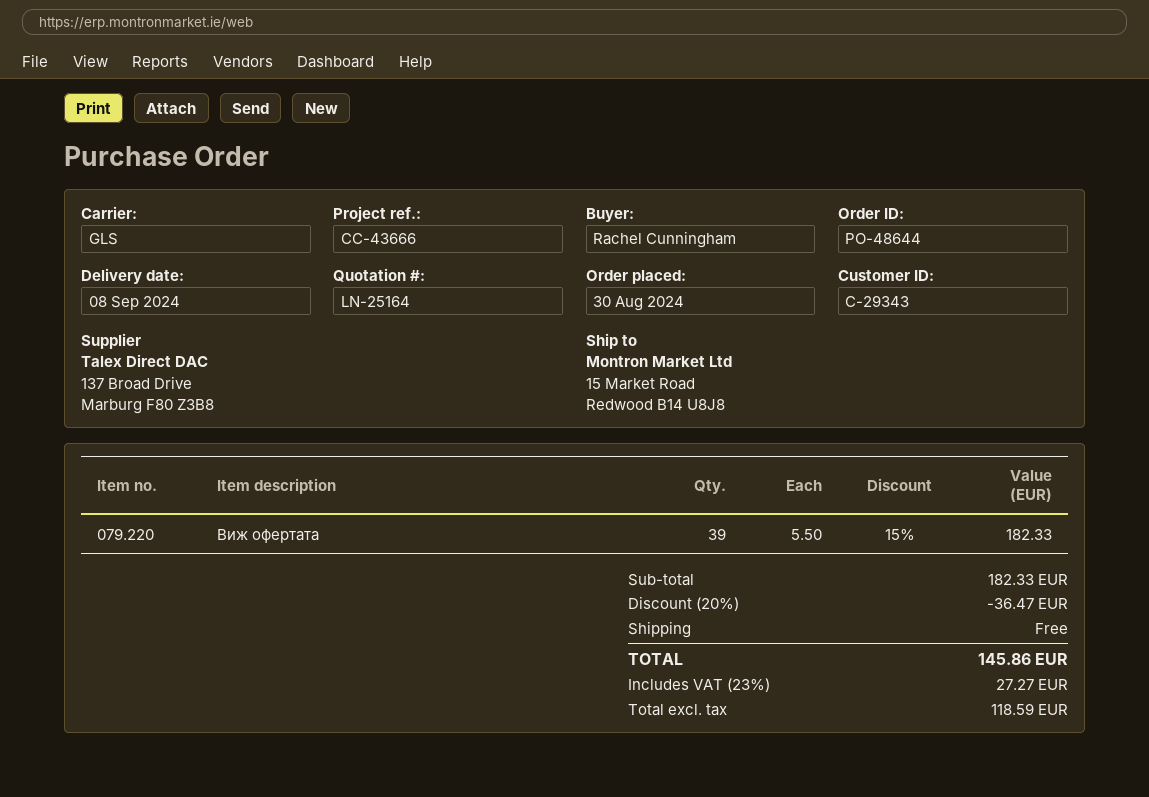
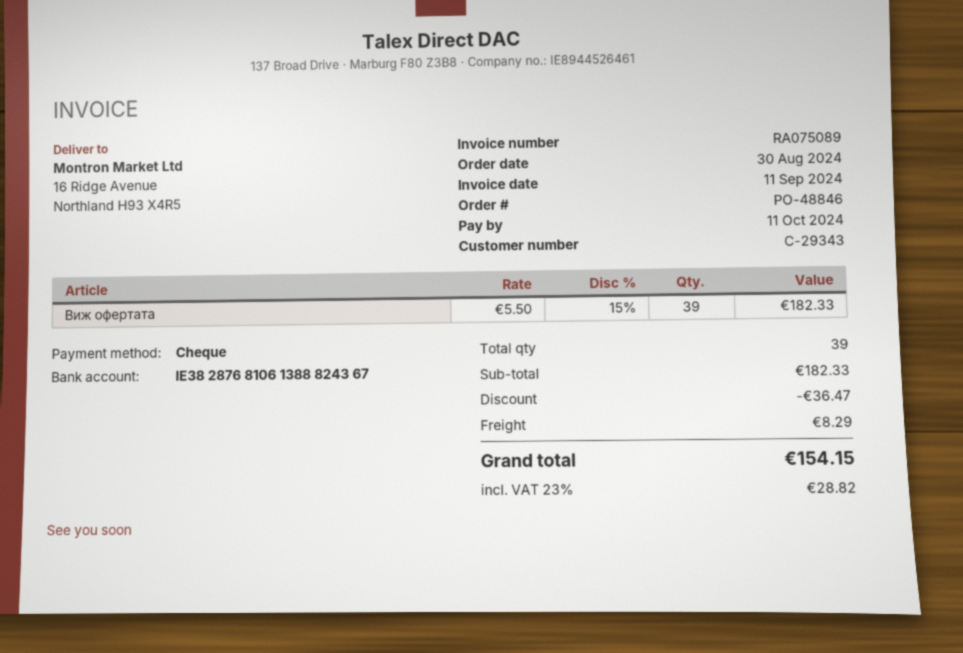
order number: PO-48644 -> PO-48846
ship to: 15 Market Road, Redwood B14 U8J8 -> 16 Ridge Avenue, Northland H93 X4R5
shipping: 0.00 -> 8.29
tax: 23% = 27.27 -> 23% = 28.82
total: 145.86 -> 154.15

